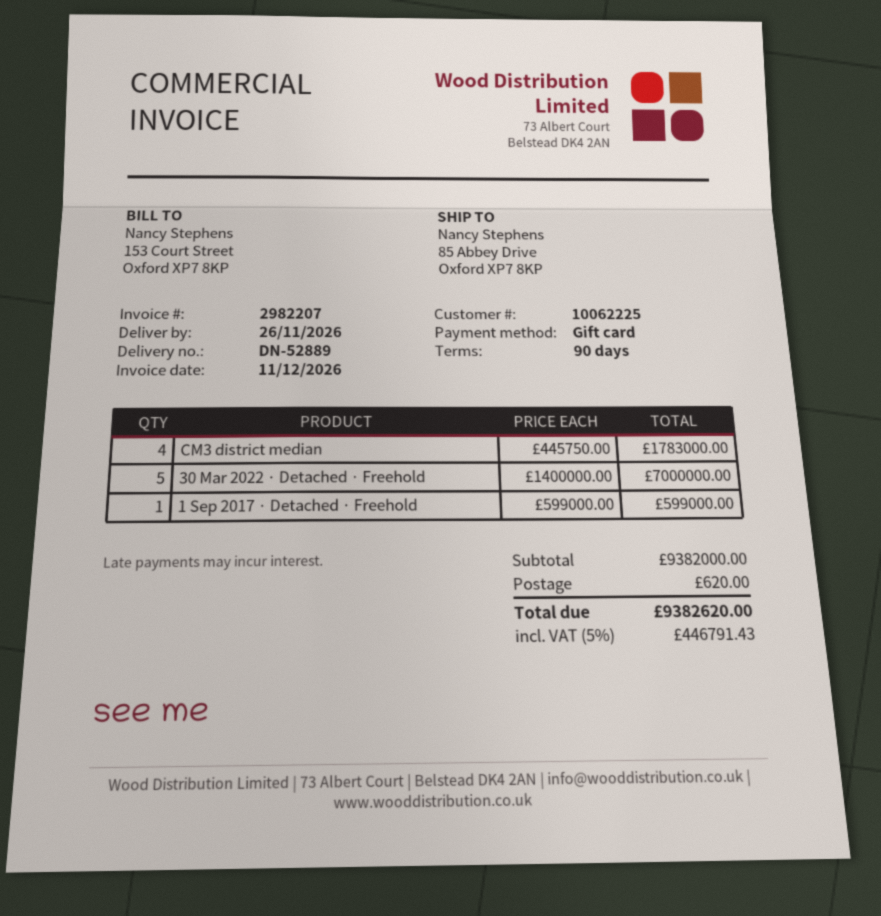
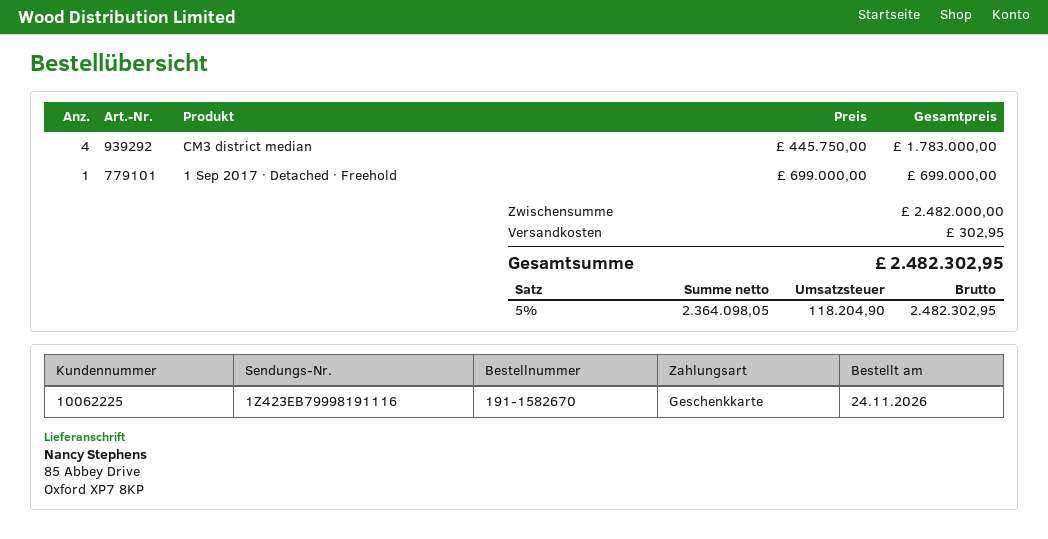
30 Mar 2022 · Detached · Freehold: 5 x 1400000.00 = 7000000.00 -> none
1 Sep 2017 · Detached · Freehold: 1 x 599000.00 = 599000.00 -> 1 x 699000.00 = 699000.00
subtotal: 9382000.00 -> 2482000.00
shipping: 620.00 -> 302.95
tax: 5% = 446791.43 -> 5% = 118204.90
total: 9382620.00 -> 2482302.95

